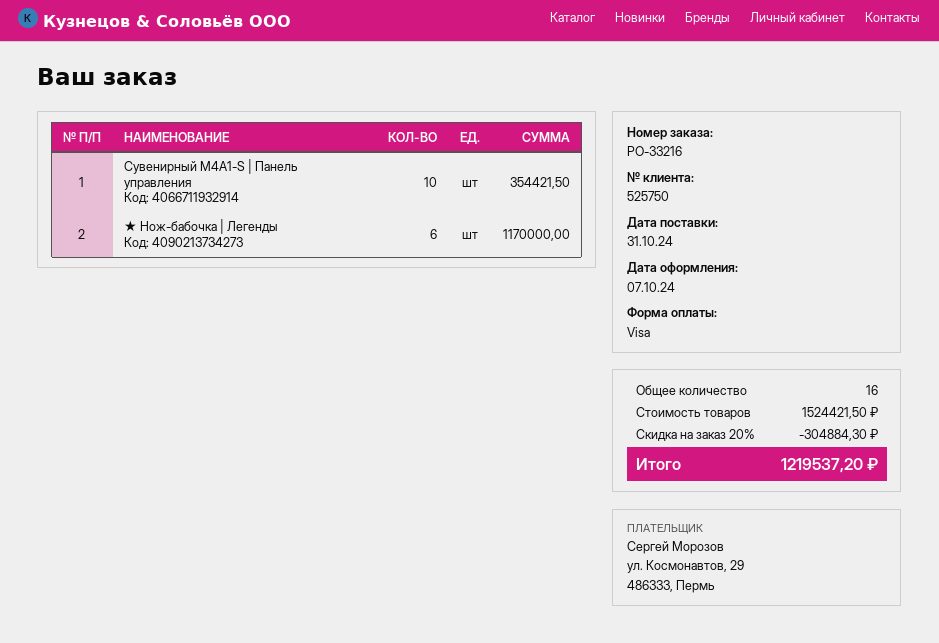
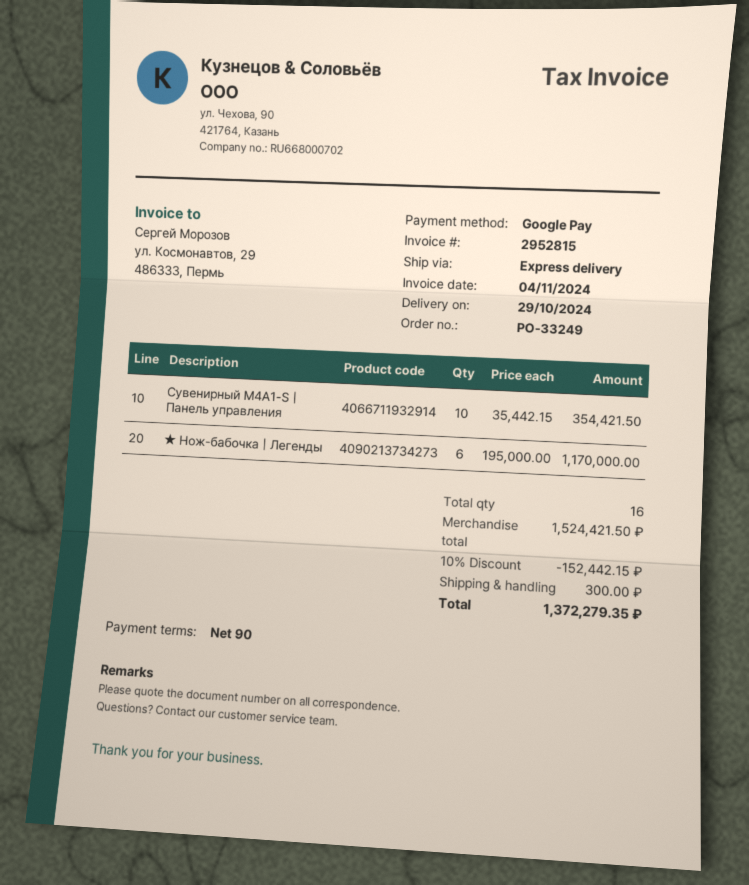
order number: PO-33216 -> PO-33249
delivery date: 2024-10-31 -> 2024-10-29
payment method: Visa -> Google Pay
discount: 20% = 304884.30 -> 10% = 152442.15
shipping: none -> 300.00
total: 1219537.20 -> 1372279.35

